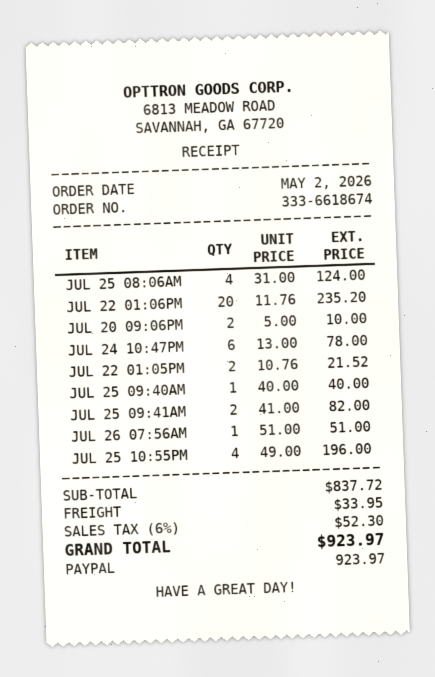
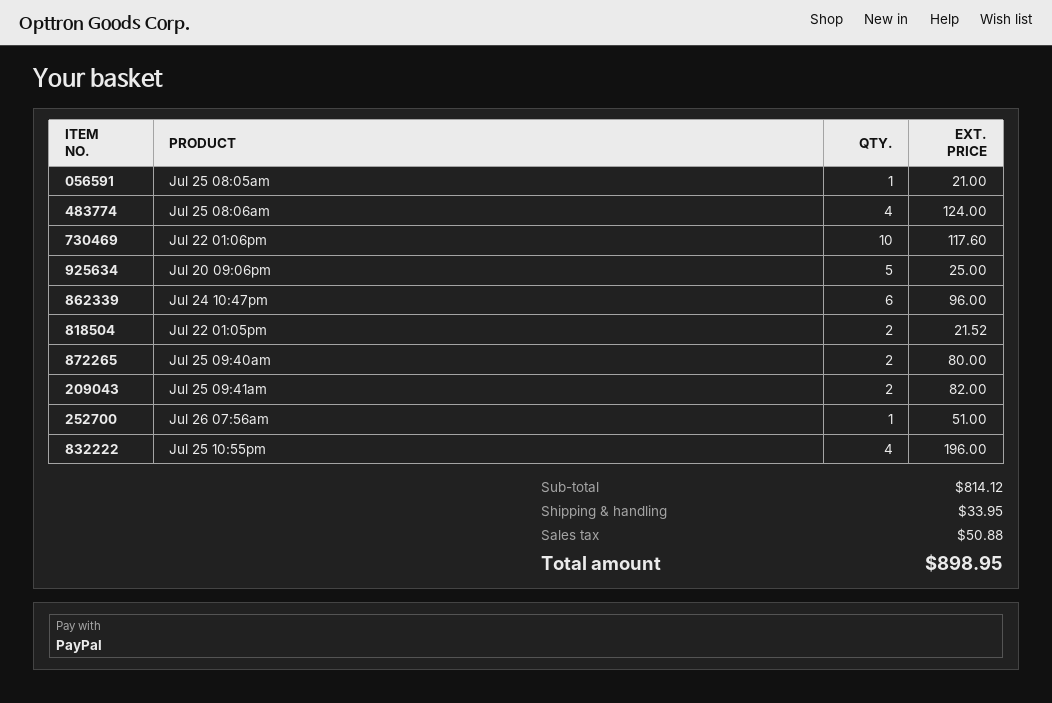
JUL 22 01:06PM: 20 for 235.20 -> 10 for 117.60
JUL 20 09:06PM: 2 for 10.00 -> 5 for 25.00
JUL 24 10:47PM: 6 for 78.00 -> 6 for 96.00
JUL 25 09:40AM: 1 for 40.00 -> 2 for 80.00
Jul 25 08:05am: none -> 1 for 21.00
subtotal: 837.72 -> 814.12
tax: 52.30 -> 50.88
total: 923.97 -> 898.95

